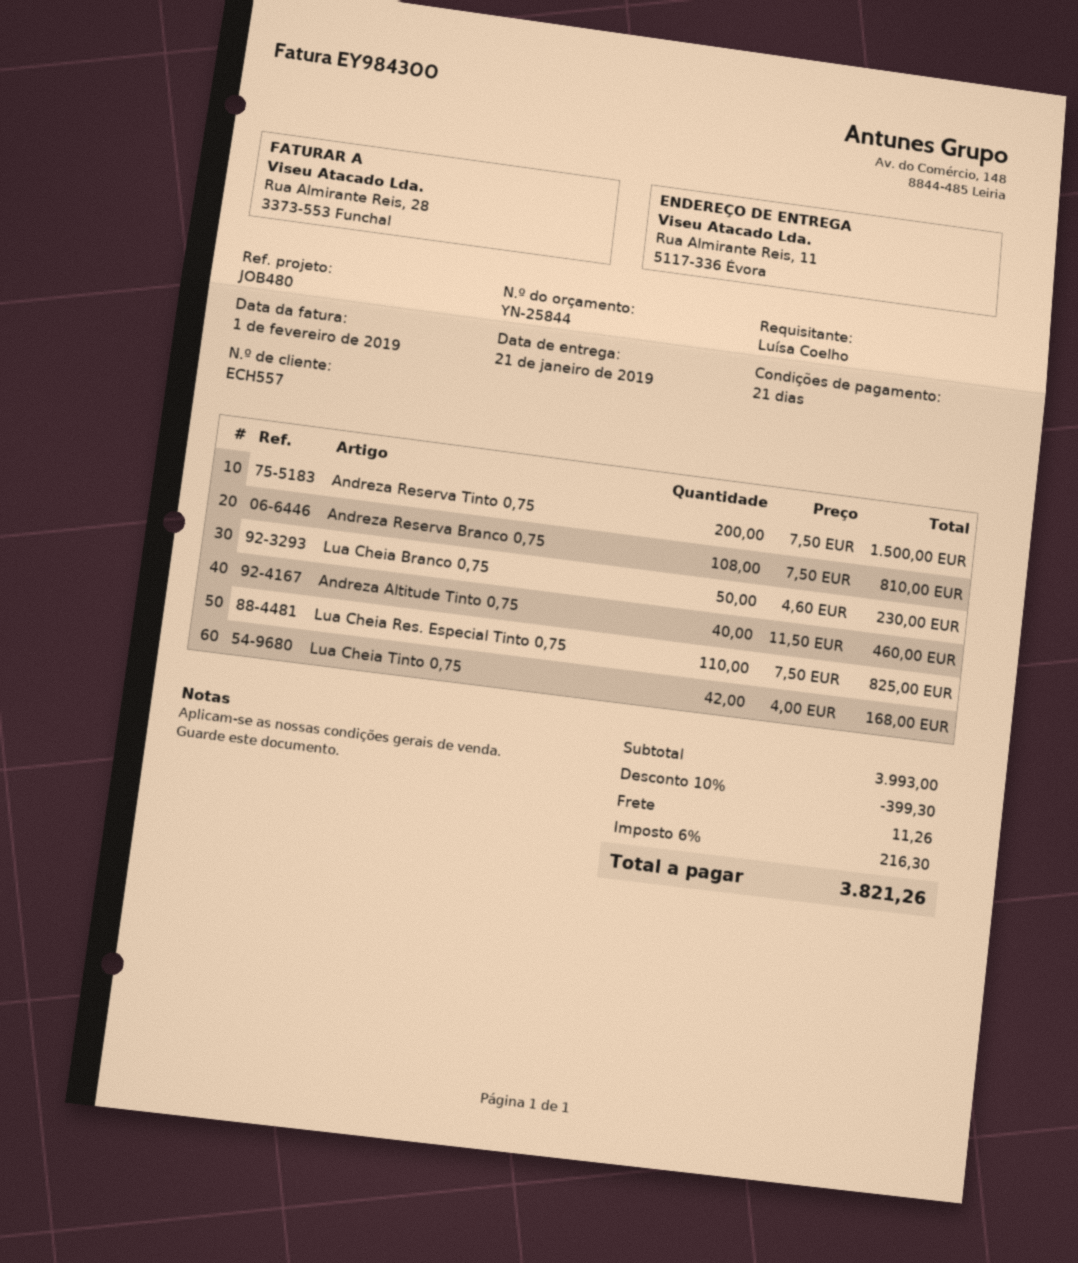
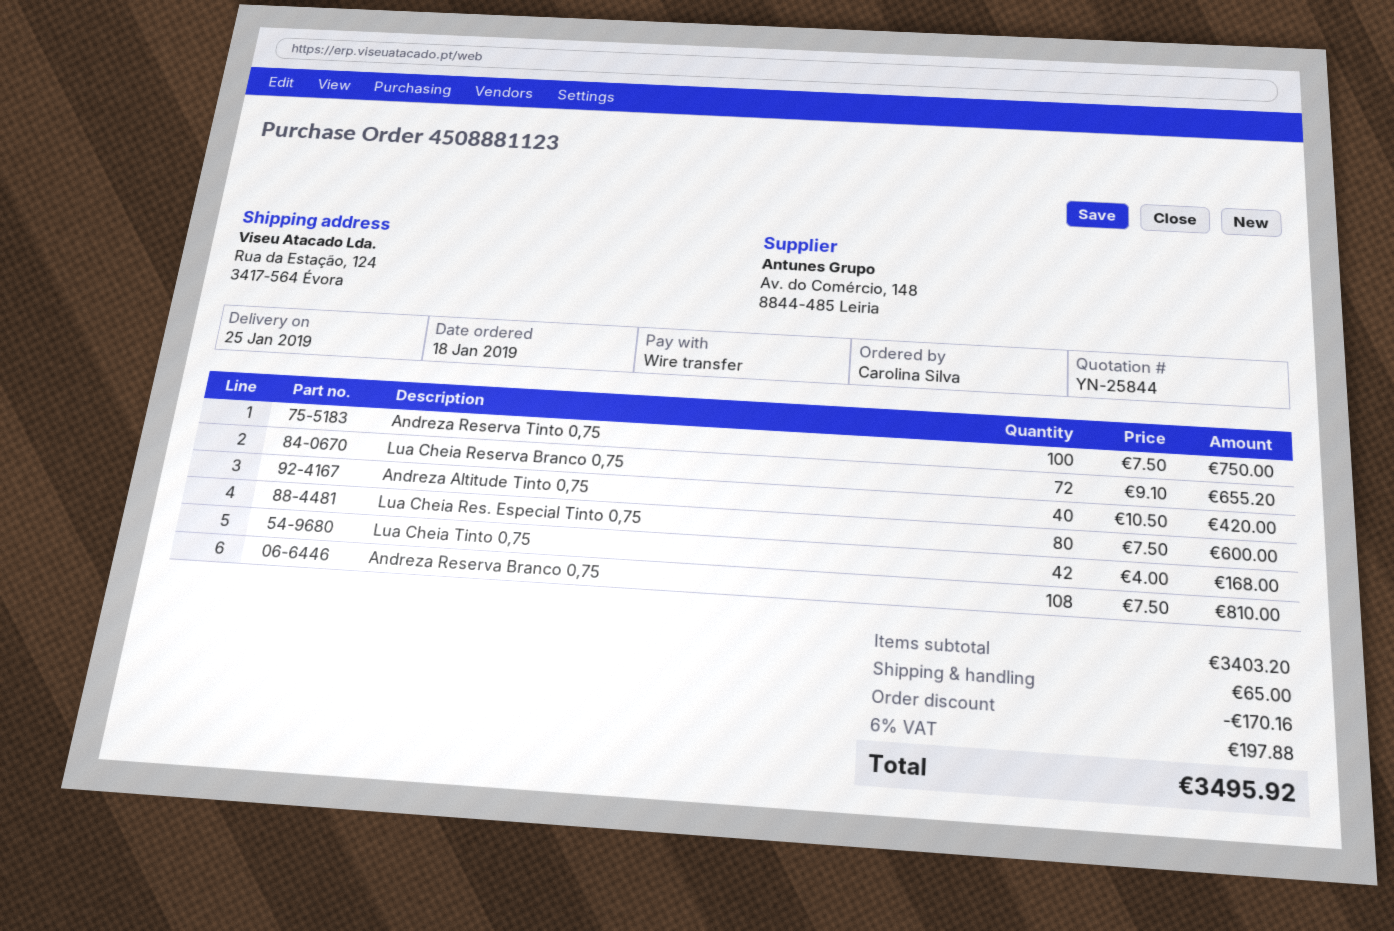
delivery date: 2019-01-21 -> 2019-01-25
ordered by: Luísa Coelho -> Carolina Silva
ship to: Rua Almirante Reis, 11, 5117-336 Évora -> Rua da Estação, 124, 3417-564 Évora
Andreza Reserva Tinto 0,75: 200 x 7.50 = 1500.00 -> 100 x 7.50 = 750.00
Lua Cheia Branco 0,75: 50 x 4.60 = 230.00 -> none
Andreza Altitude Tinto 0,75: 40 x 11.50 = 460.00 -> 40 x 10.50 = 420.00
Lua Cheia Res. Especial Tinto 0,75: 110 x 7.50 = 825.00 -> 80 x 7.50 = 600.00
Lua Cheia Reserva Branco 0,75: none -> 72 x 9.10 = 655.20
subtotal: 3993.00 -> 3403.20
discount: 399.30 -> 170.16
shipping: 11.26 -> 65.00
tax: 6% = 216.30 -> 6% = 197.88
total: 3821.26 -> 3495.92

